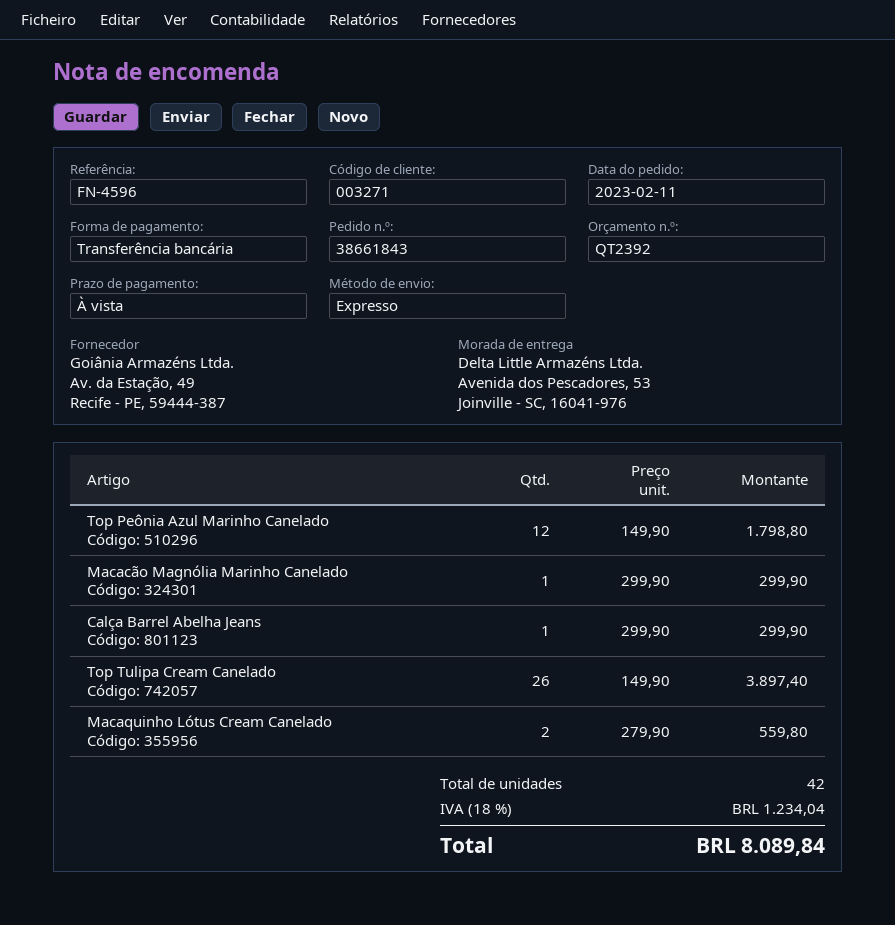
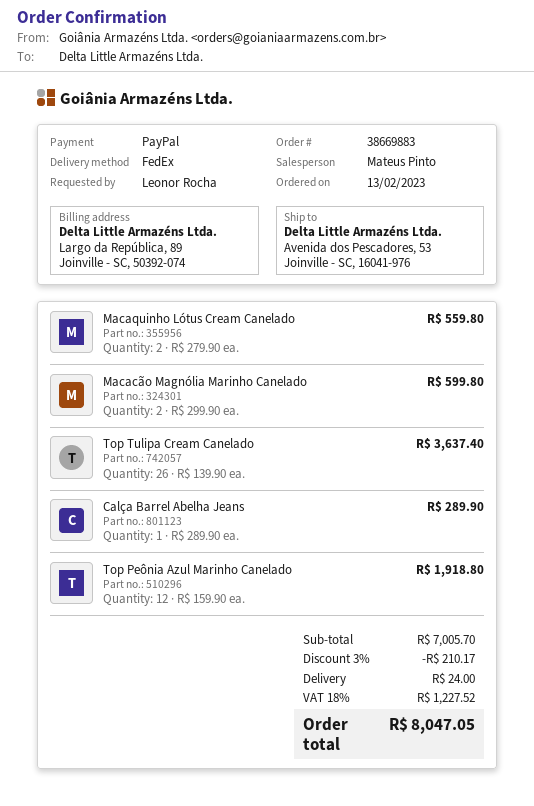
order number: 38661843 -> 38669883
order date: 2023-02-11 -> 2023-02-13
payment method: bank transfer -> PayPal
shipping method: express -> FedEx
Top Peônia Azul Marinho Canelado: 12 x 149.90 = 1798.80 -> 12 x 159.90 = 1918.80
Macacão Magnólia Marinho Canelado: 1 x 299.90 = 299.90 -> 2 x 299.90 = 599.80
Calça Barrel Abelha Jeans: 1 x 299.90 = 299.90 -> 1 x 289.90 = 289.90
Top Tulipa Cream Canelado: 26 x 149.90 = 3897.40 -> 26 x 139.90 = 3637.40
discount: none -> 3% = 210.17
shipping: none -> 24.00
tax: 18% = 1234.04 -> 18% = 1227.52
total: 8089.84 -> 8047.05

